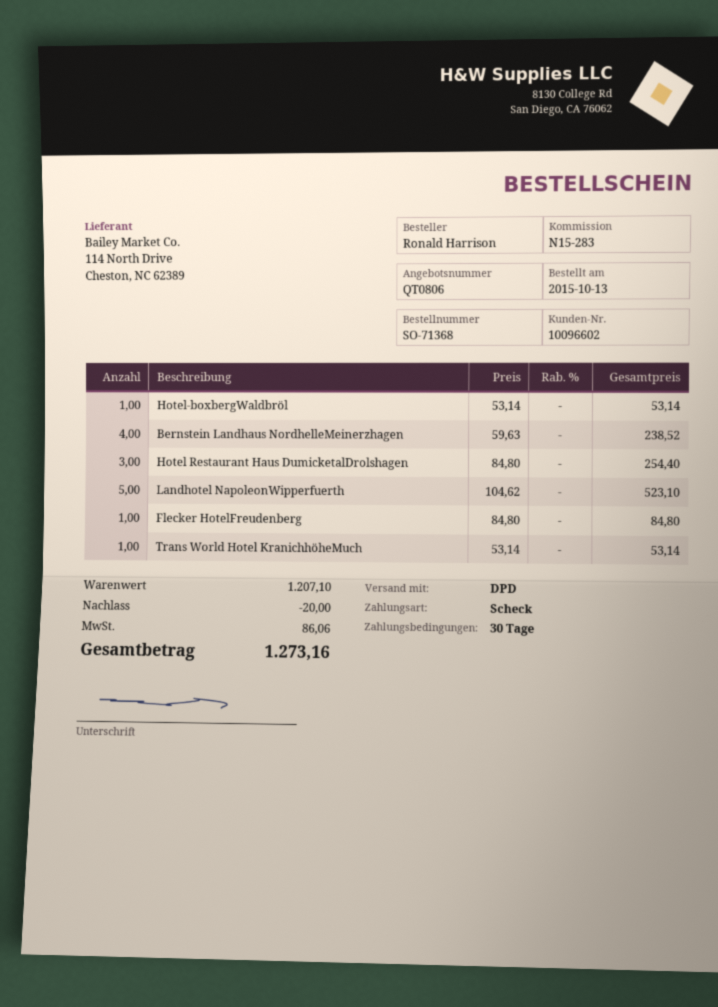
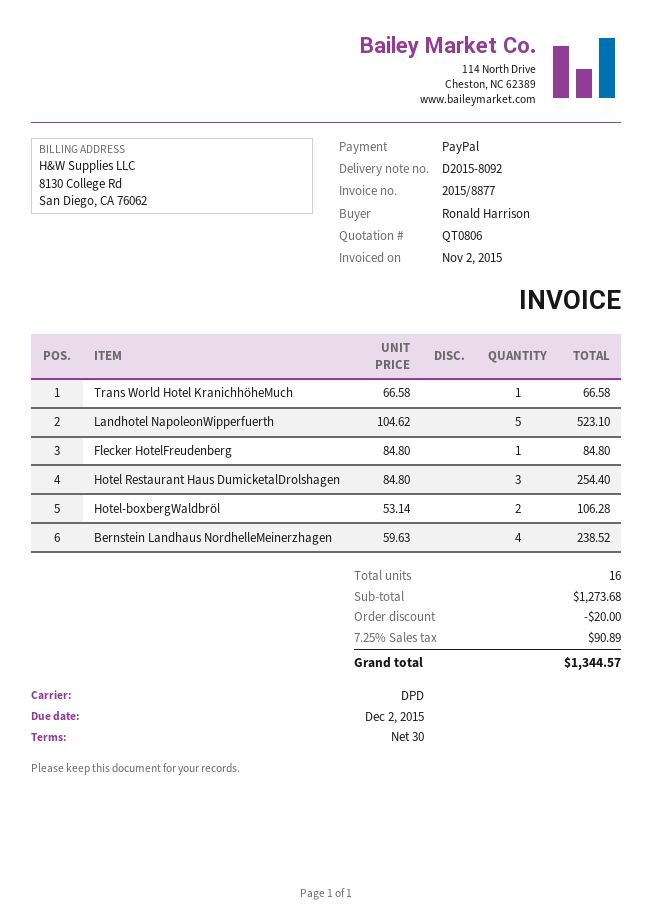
payment method: cheque -> PayPal
Hotel-boxbergWaldbröl: 1 x 53.14 = 53.14 -> 2 x 53.14 = 106.28
Trans World Hotel KranichhöheMuch: 1 x 53.14 = 53.14 -> 1 x 66.58 = 66.58
subtotal: 1207.10 -> 1273.68
tax: 86.06 -> 90.89
total: 1273.16 -> 1344.57

